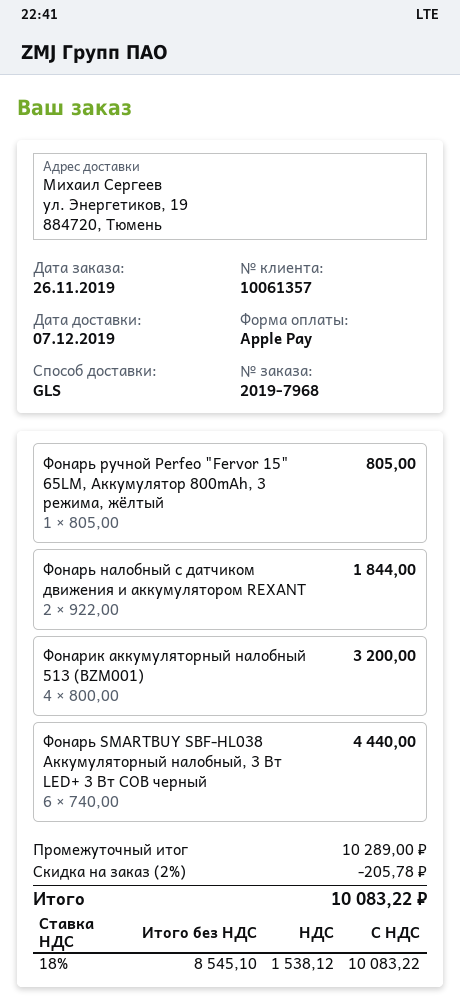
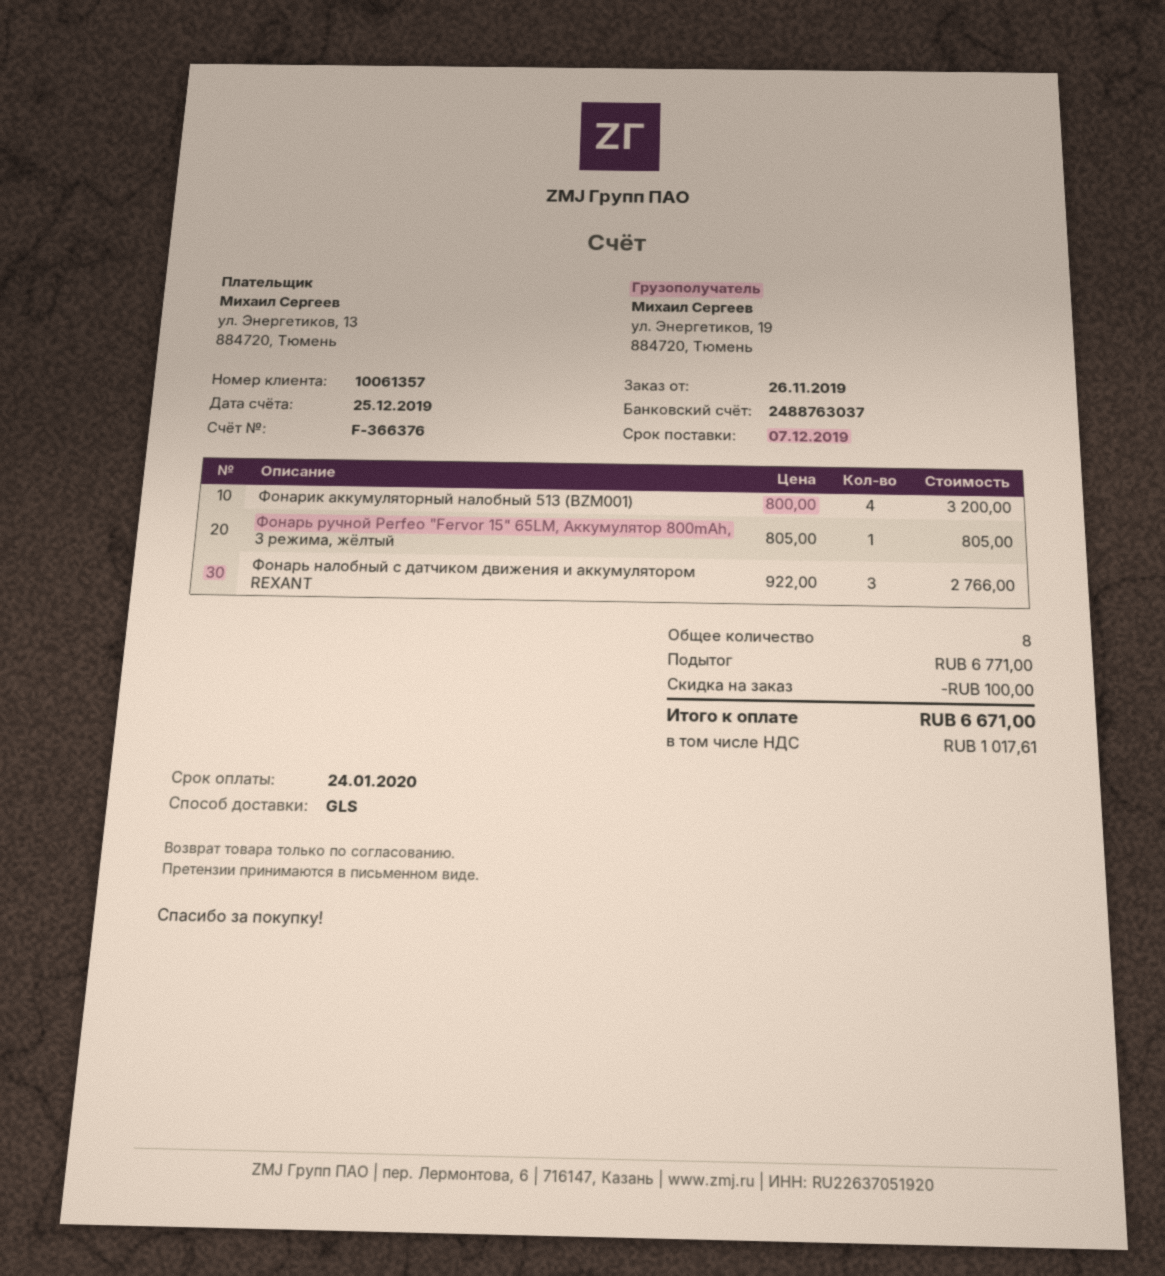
Фонарь налобный с датчиком движения и аккумулятором REXANT: 2 x 922.00 = 1844.00 -> 3 x 922.00 = 2766.00
Фонарь SMARTBUY SBF-HL038 Аккумуляторный налобный, 3 Вт LED+ 3 Вт COB черный: 6 x 740.00 = 4440.00 -> none
subtotal: 10289.00 -> 6771.00
discount: 205.78 -> 100.00
tax: 1538.12 -> 1017.61
total: 10083.22 -> 6671.00

